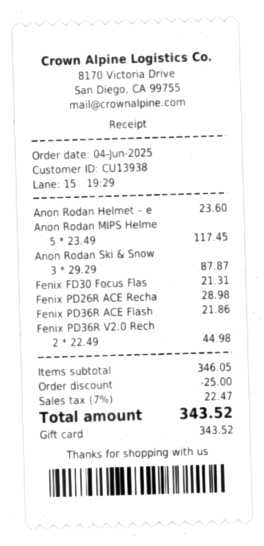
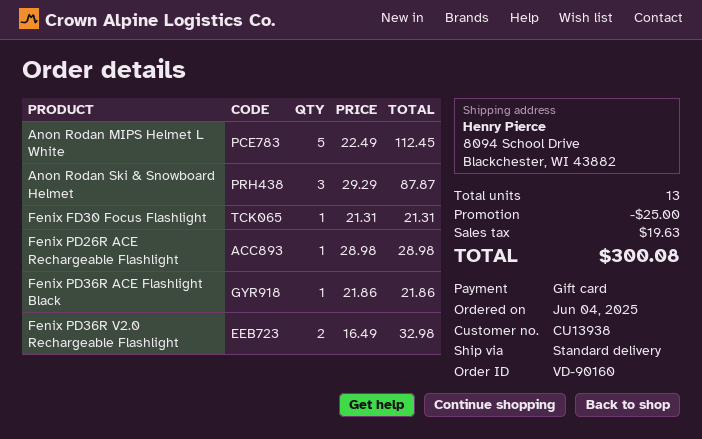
Anon Rodan Helmet – e: 1 x 23.60 = 23.60 -> none
Anon Rodan MIPS Helme: 5 x 23.49 = 117.45 -> 5 x 22.49 = 112.45
Fenix PD36R V2.0 Rech: 2 x 22.49 = 44.98 -> 2 x 16.49 = 32.98
tax: 22.47 -> 19.63
total: 343.52 -> 300.08

